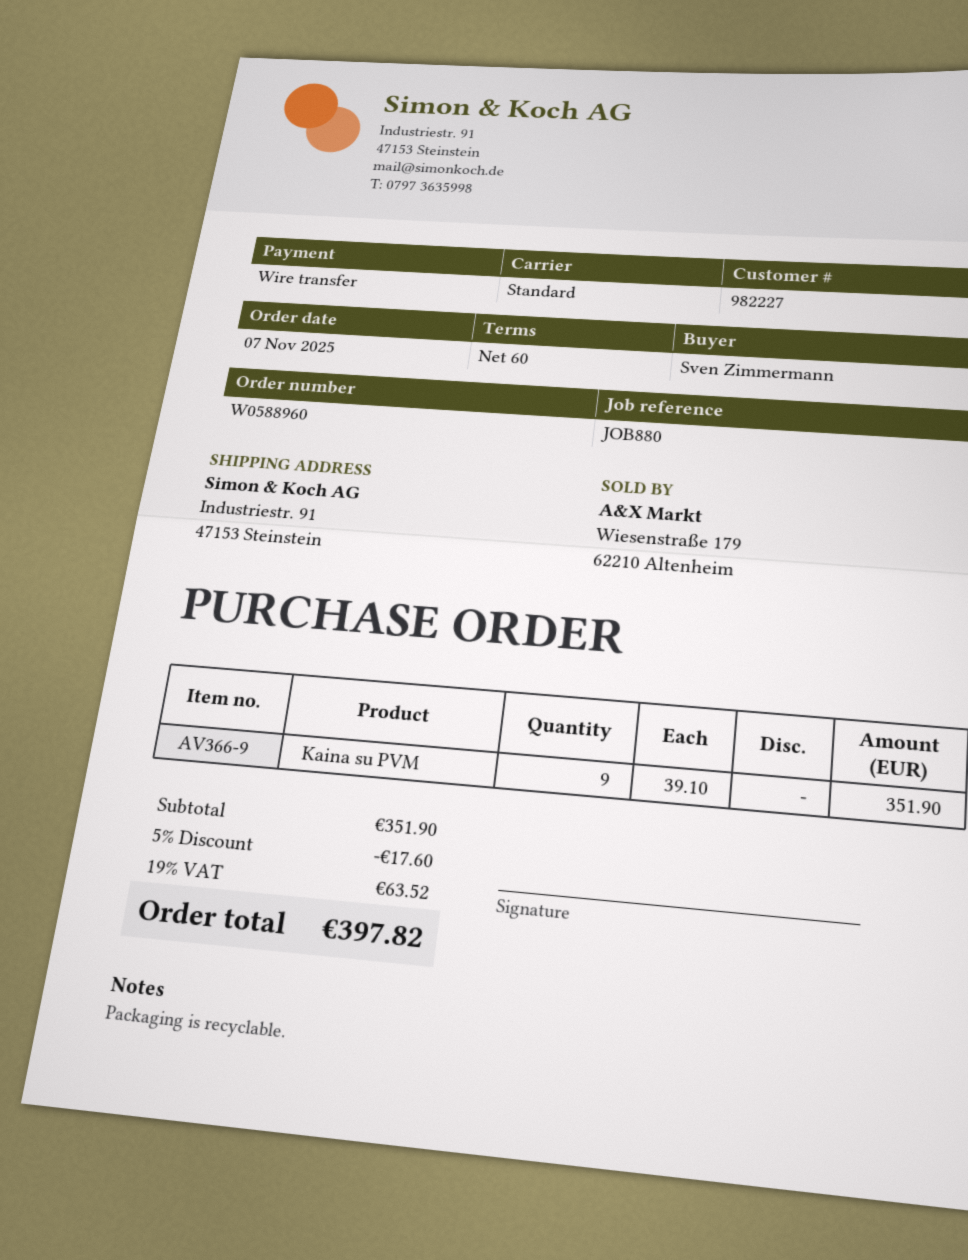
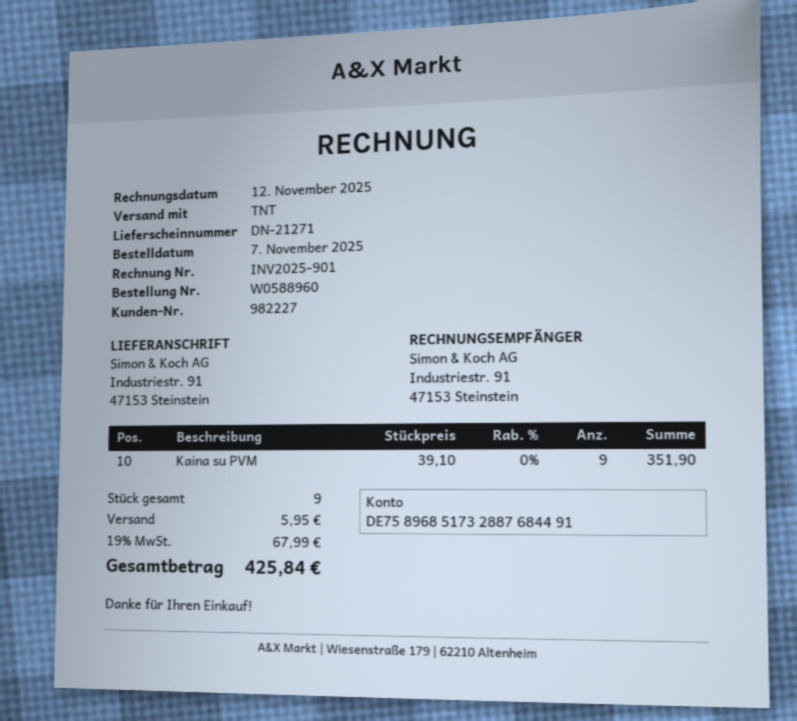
shipping method: standard -> TNT
discount: 5% = 17.60 -> none
shipping: none -> 5.95
tax: 19% = 63.52 -> 19% = 67.99
total: 397.82 -> 425.84

